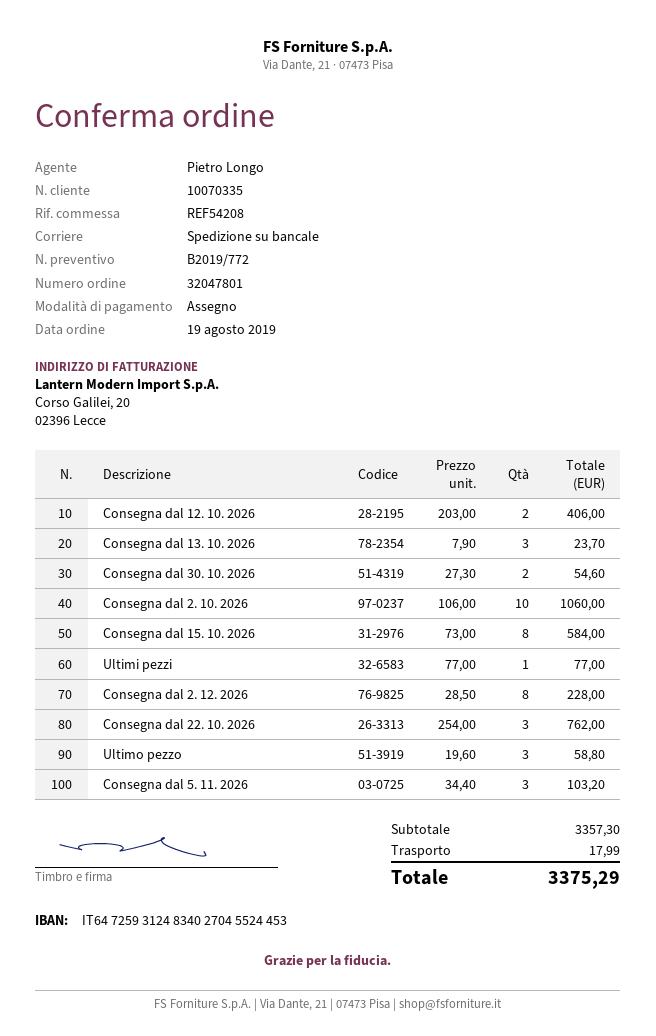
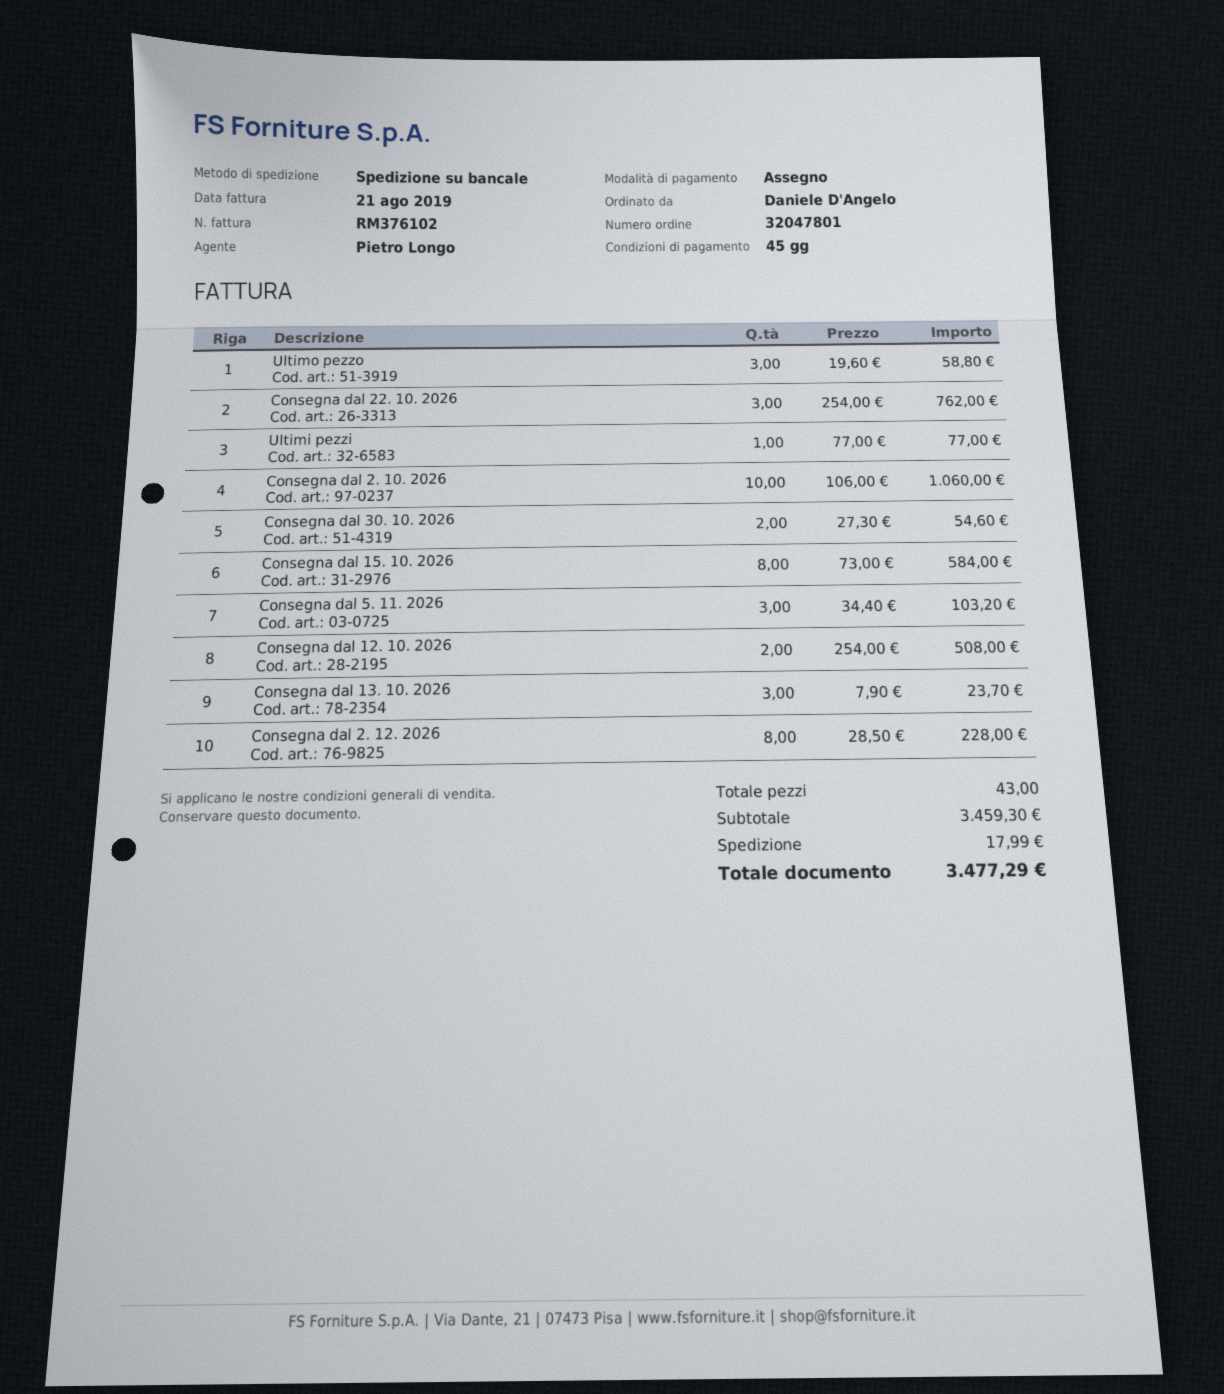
Consegna dal 12. 10. 2026: 2 x 203.00 = 406.00 -> 2 x 254.00 = 508.00
subtotal: 3357.30 -> 3459.30
total: 3375.29 -> 3477.29

